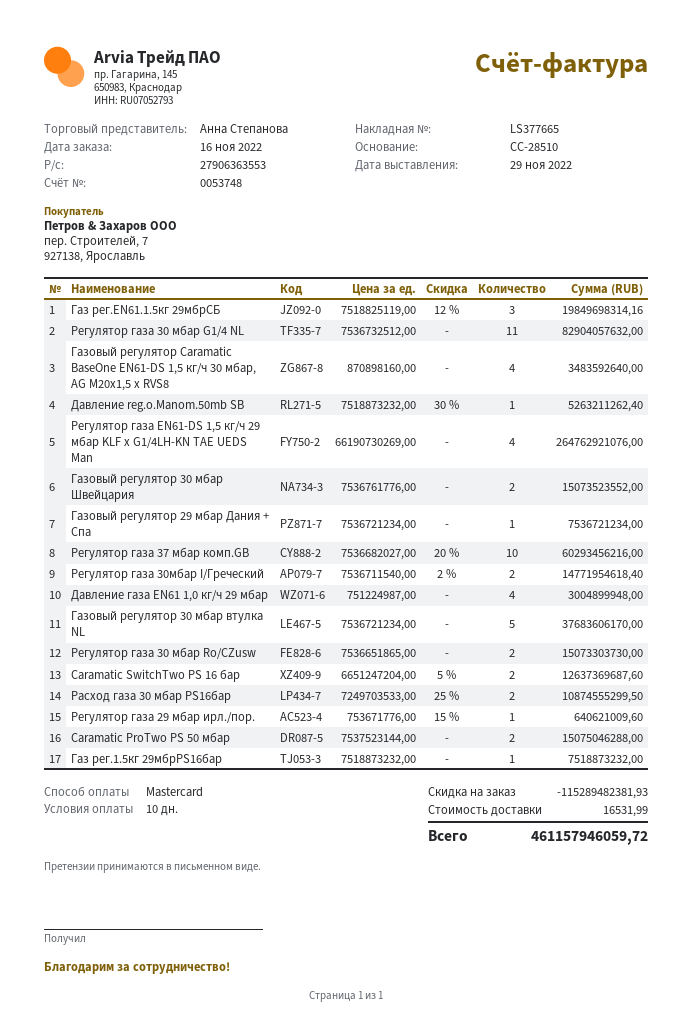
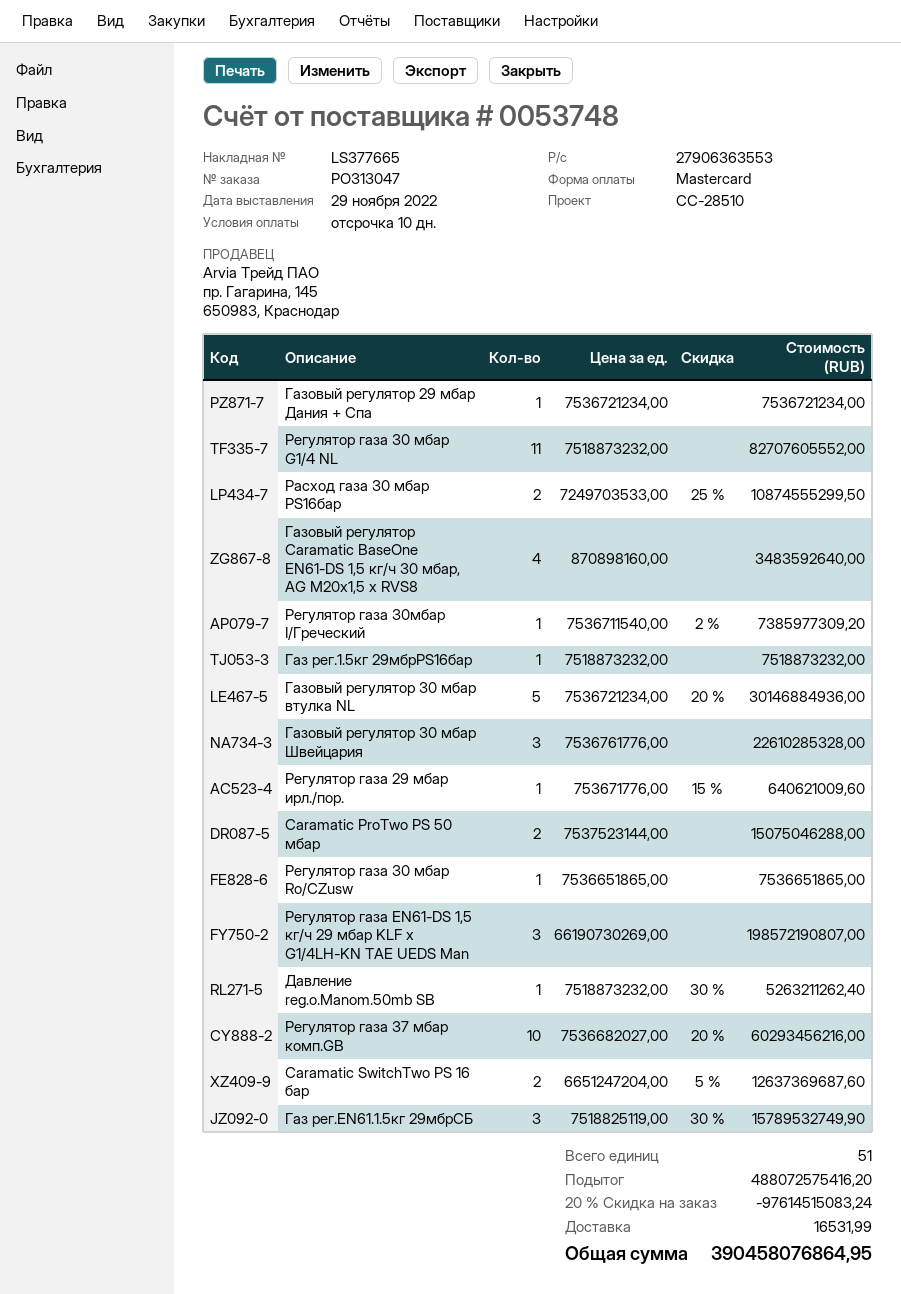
Газ рег.EN61.1.5кг 29мбрСБ: 3 x 7518825119.00 - 12% = 19849698314.16 -> 3 x 7518825119.00 - 30% = 15789532749.90
Регулятор газа 30 мбар G1/4 NL: 11 x 7536732512.00 = 82904057632.00 -> 11 x 7518873232.00 = 82707605552.00
Регулятор газа EN61-DS 1,5 кг/ч 29 мбар KLF x G1/4LH-KN TAE UEDS Man: 4 x 66190730269.00 = 264762921076.00 -> 3 x 66190730269.00 = 198572190807.00
Газовый регулятор 30 мбар Швейцария: 2 x 7536761776.00 = 15073523552.00 -> 3 x 7536761776.00 = 22610285328.00
Регулятор газа 30мбар I/Греческий: 2 x 7536711540.00 - 2% = 14771954618.40 -> 1 x 7536711540.00 - 2% = 7385977309.20
Давление газа EN61 1,0 кг/ч 29 мбар: 4 x 751224987.00 = 3004899948.00 -> none
Газовый регулятор 30 мбар втулка NL: 5 x 7536721234.00 = 37683606170.00 -> 5 x 7536721234.00 - 20% = 30146884936.00
Регулятор газа 30 мбар Ro/CZusw: 2 x 7536651865.00 = 15073303730.00 -> 1 x 7536651865.00 = 7536651865.00
discount: 115289482381.93 -> 97614515083.24
total: 461157946059.72 -> 390458076864.95

